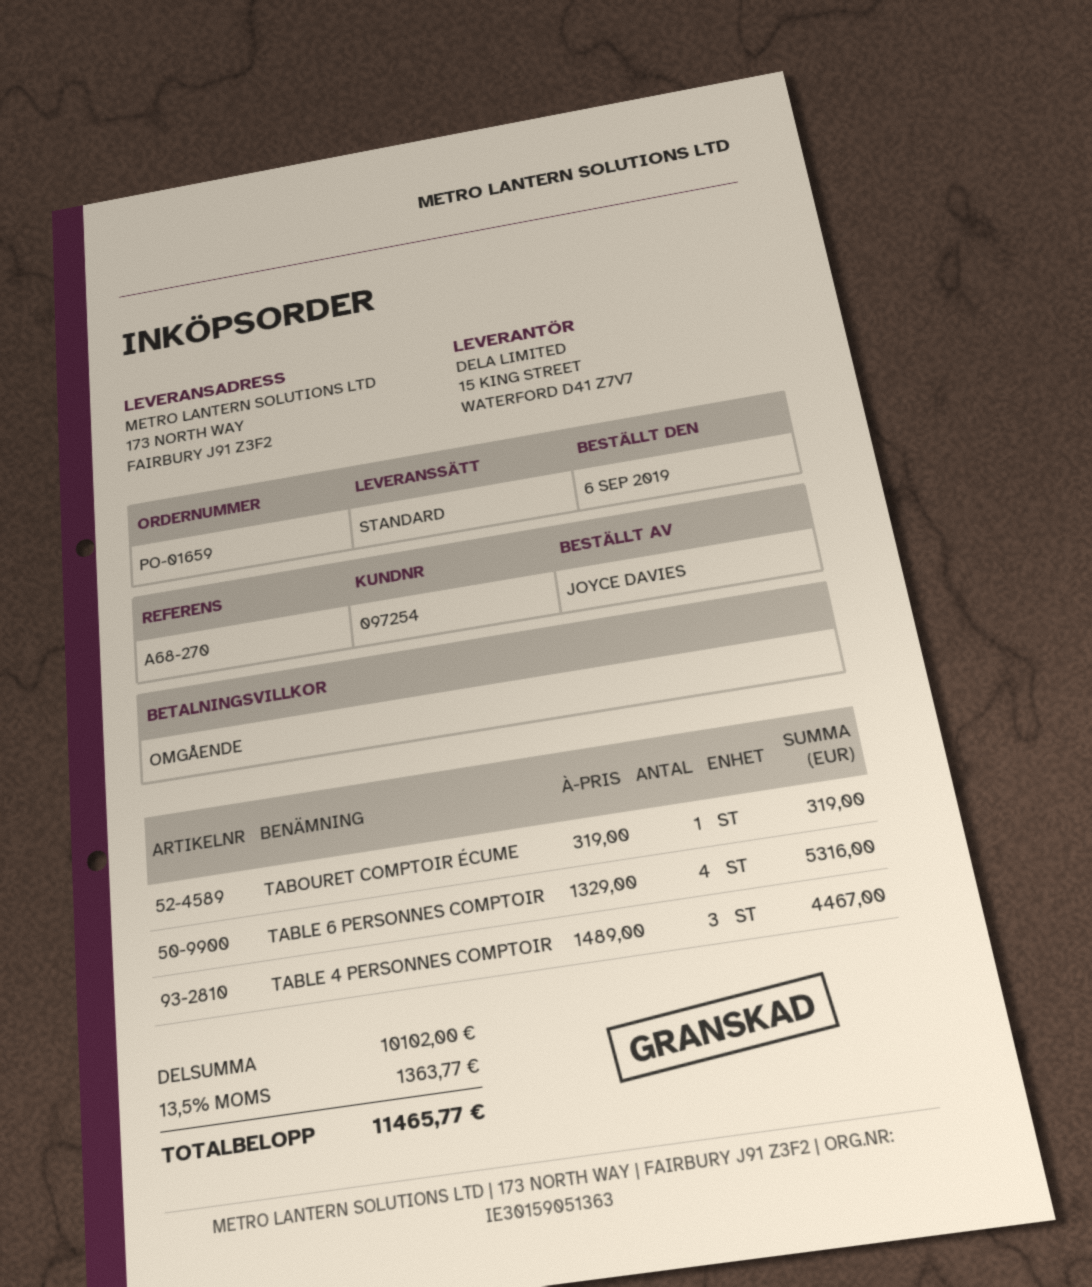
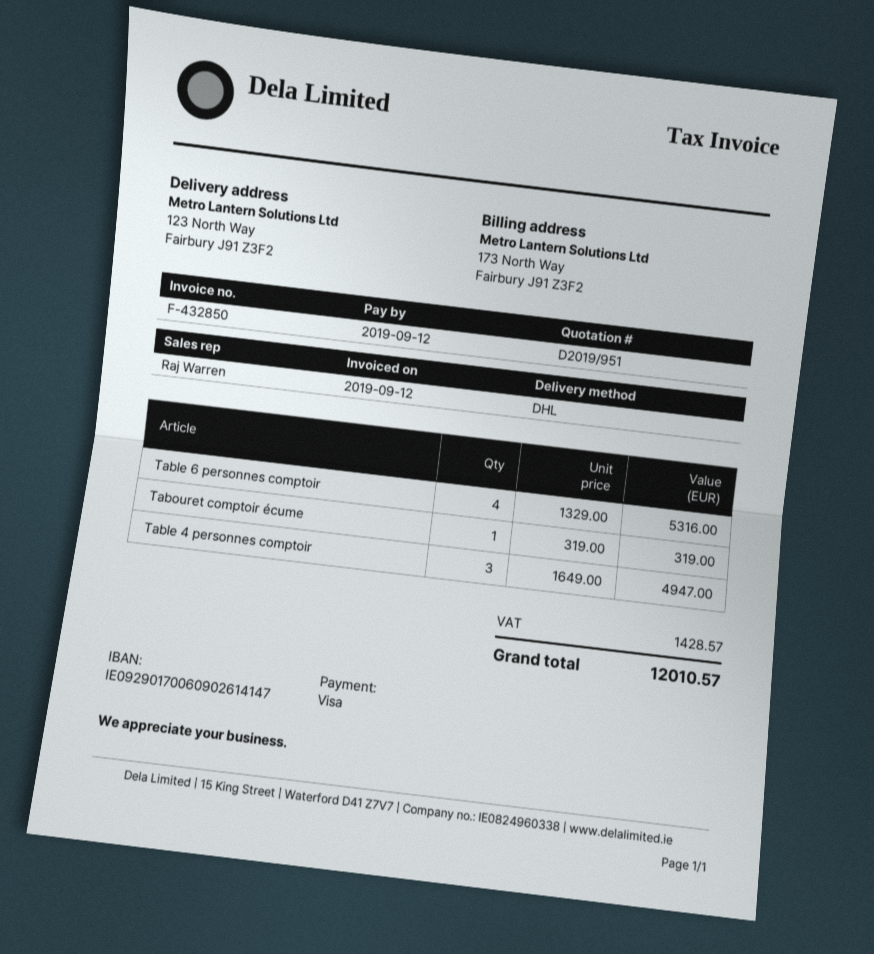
shipping method: standard -> DHL
ship to: 173 NORTH WAY, FAIRBURY J91 Z3F2 -> 123 North Way, Fairbury J91 Z3F2
TABLE 4 PERSONNES COMPTOIR: 3 x 1489.00 = 4467.00 -> 3 x 1649.00 = 4947.00
tax: 1363.77 -> 1428.57
total: 11465.77 -> 12010.57

